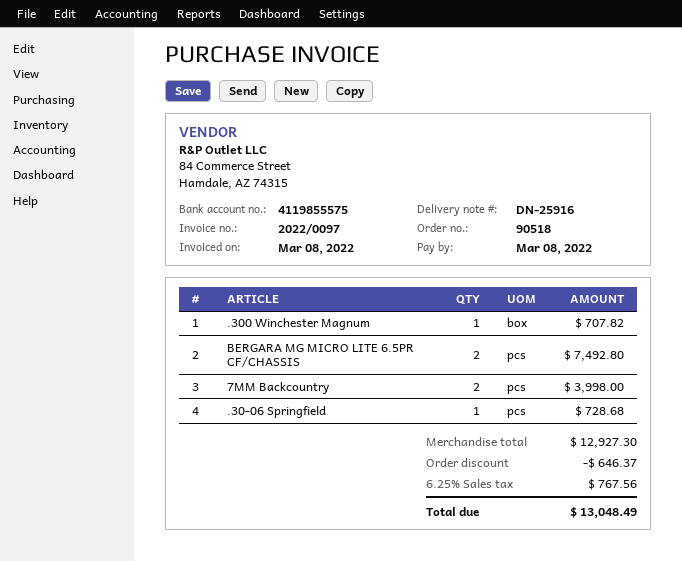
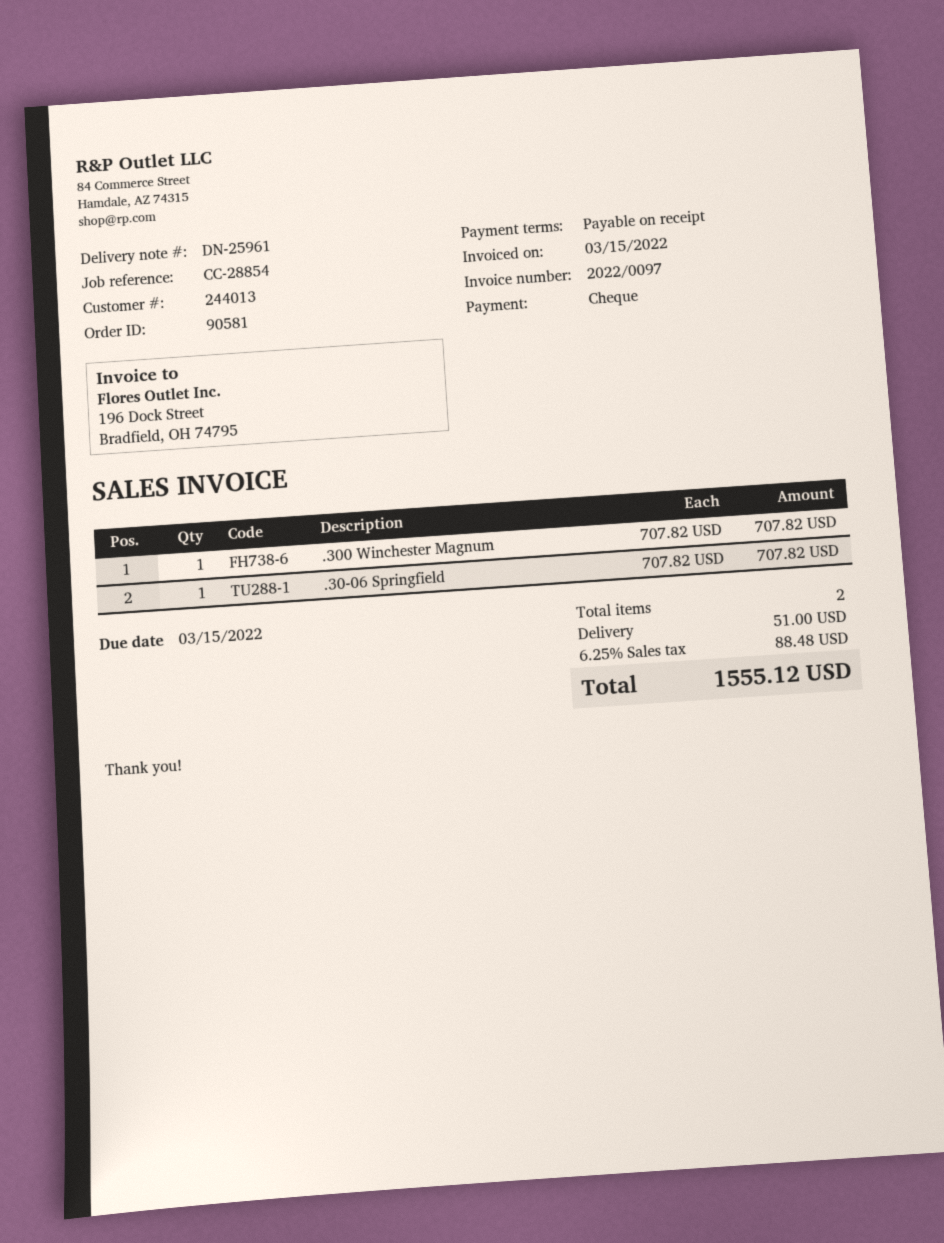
order number: 90518 -> 90581
delivery note number: DN-25916 -> DN-25961
invoice date: 2022-03-08 -> 2022-03-15
due date: 2022-03-08 -> 2022-03-15
BERGARA MG MICRO LITE 6.5PR CF/CHASSIS: 2 for 7492.80 -> none
7MM Backcountry: 2 for 3998.00 -> none
.30-06 Springfield: 1 for 728.68 -> 1 for 707.82
discount: 646.37 -> none
shipping: none -> 51.00
tax: 6.25% = 767.56 -> 6.25% = 88.48
total: 13048.49 -> 1555.12

